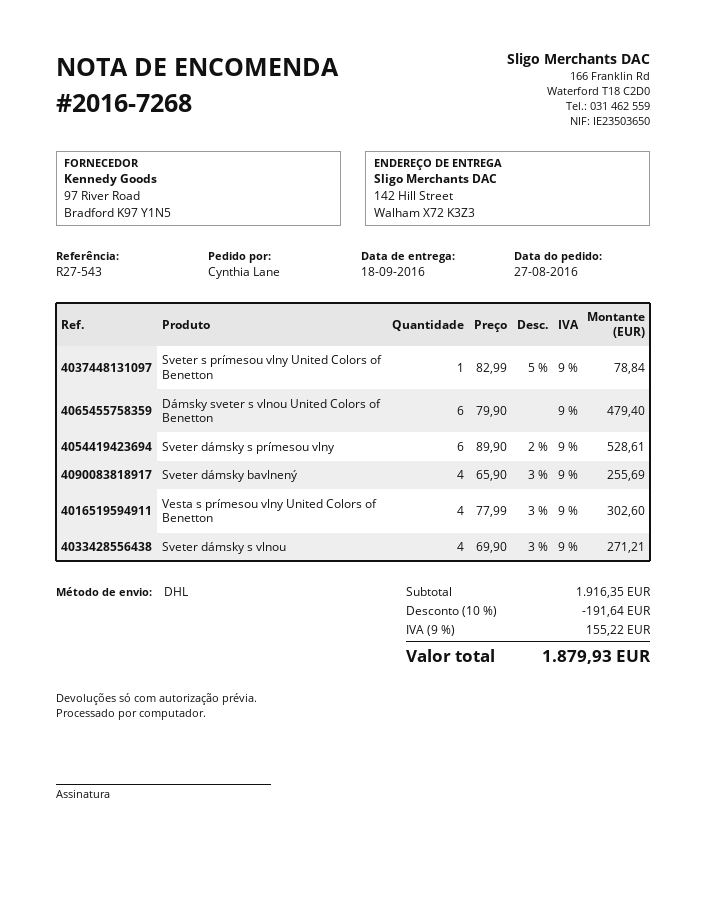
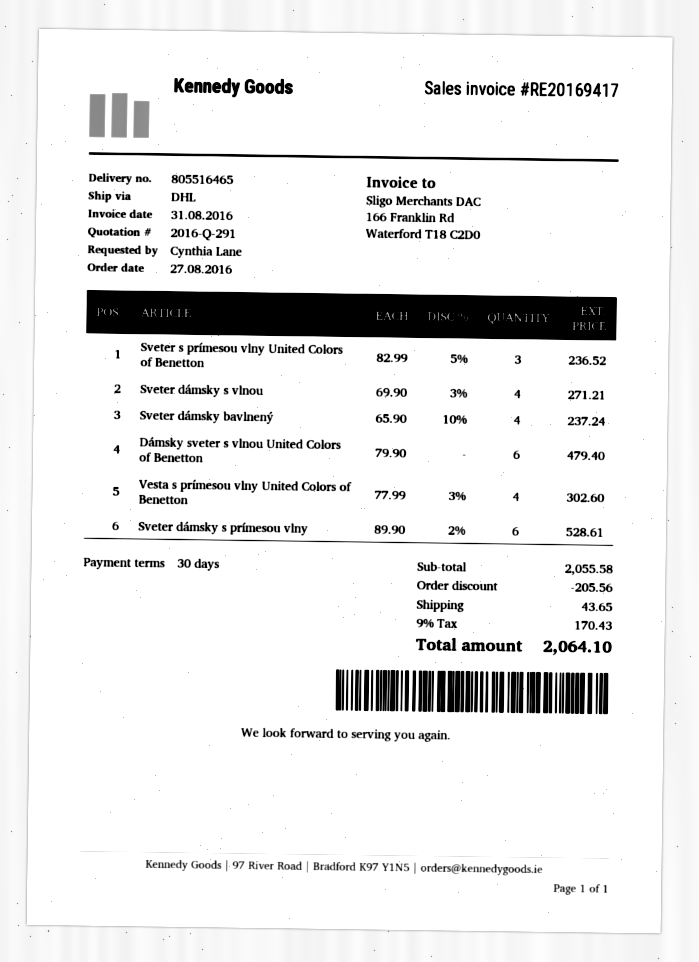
Sveter s prímesou vlny United Colors of Benetton: 1 x 82.99 - 5% = 78.84 -> 3 x 82.99 - 5% = 236.52
Sveter dámsky bavlnený: 4 x 65.90 - 3% = 255.69 -> 4 x 65.90 - 10% = 237.24
subtotal: 1916.35 -> 2055.58
discount: 191.64 -> 205.56
shipping: none -> 43.65
tax: 9% = 155.22 -> 9% = 170.43
total: 1879.93 -> 2064.10

